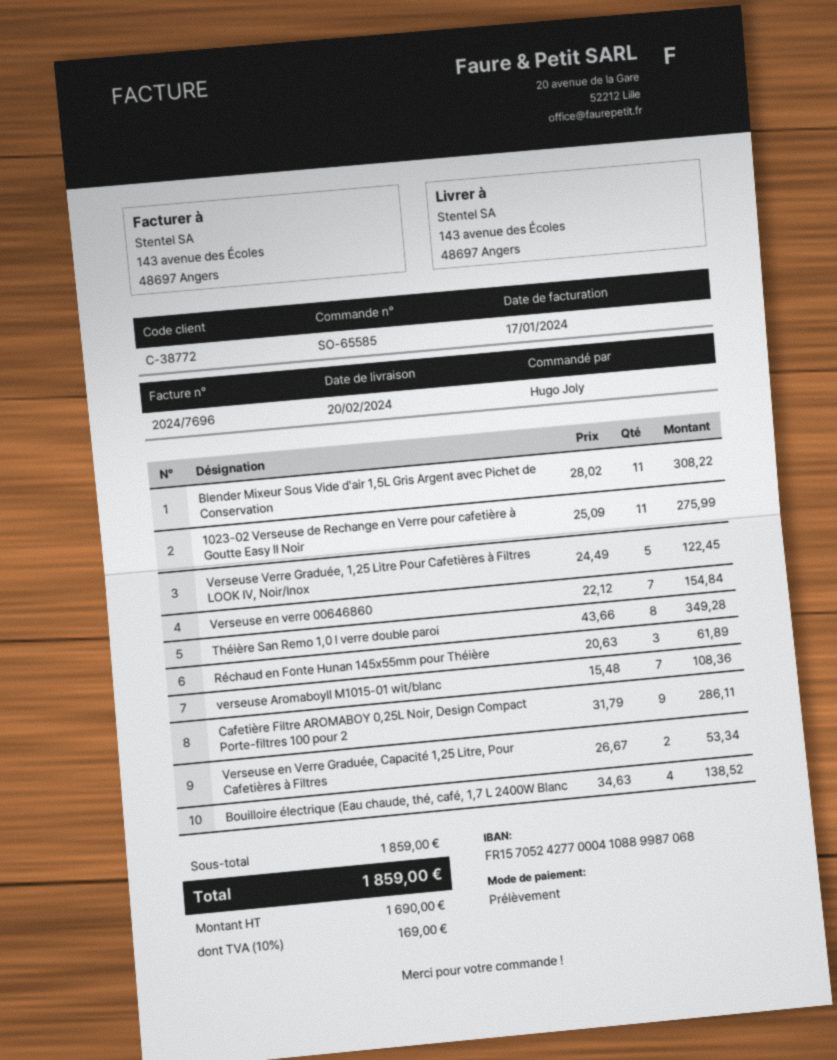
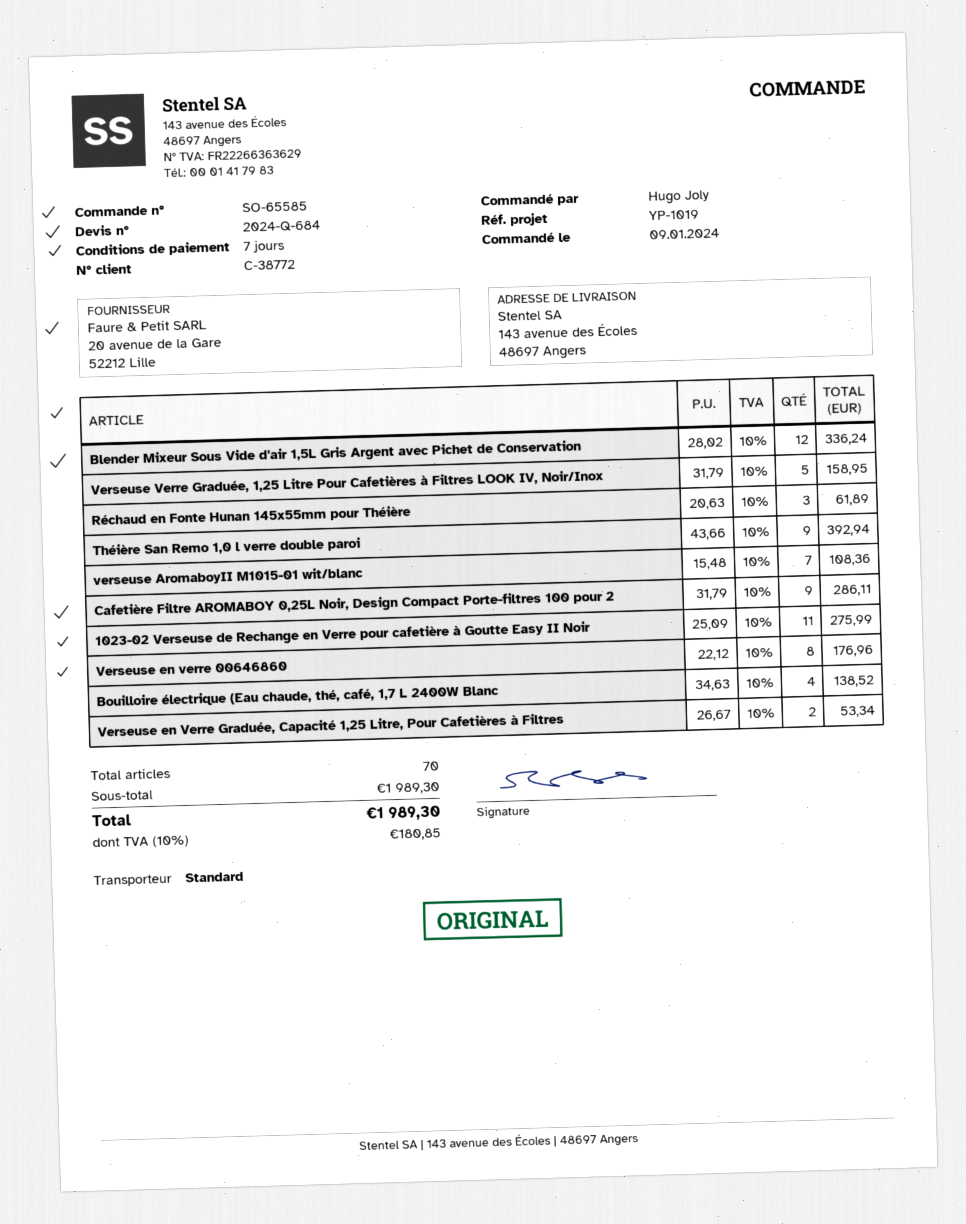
Blender Mixeur Sous Vide d'air 1,5L Gris Argent avec Pichet de Conservation: 11 x 28.02 = 308.22 -> 12 x 28.02 = 336.24
Verseuse Verre Graduée, 1,25 Litre Pour Cafetières à Filtres LOOK IV, Noir/Inox: 5 x 24.49 = 122.45 -> 5 x 31.79 = 158.95
Verseuse en verre 00646860: 7 x 22.12 = 154.84 -> 8 x 22.12 = 176.96
Théière San Remo 1,0 l verre double paroi: 8 x 43.66 = 349.28 -> 9 x 43.66 = 392.94
subtotal: 1859.00 -> 1989.30
tax: 10% = 169.00 -> 10% = 180.85
total: 1859.00 -> 1989.30

